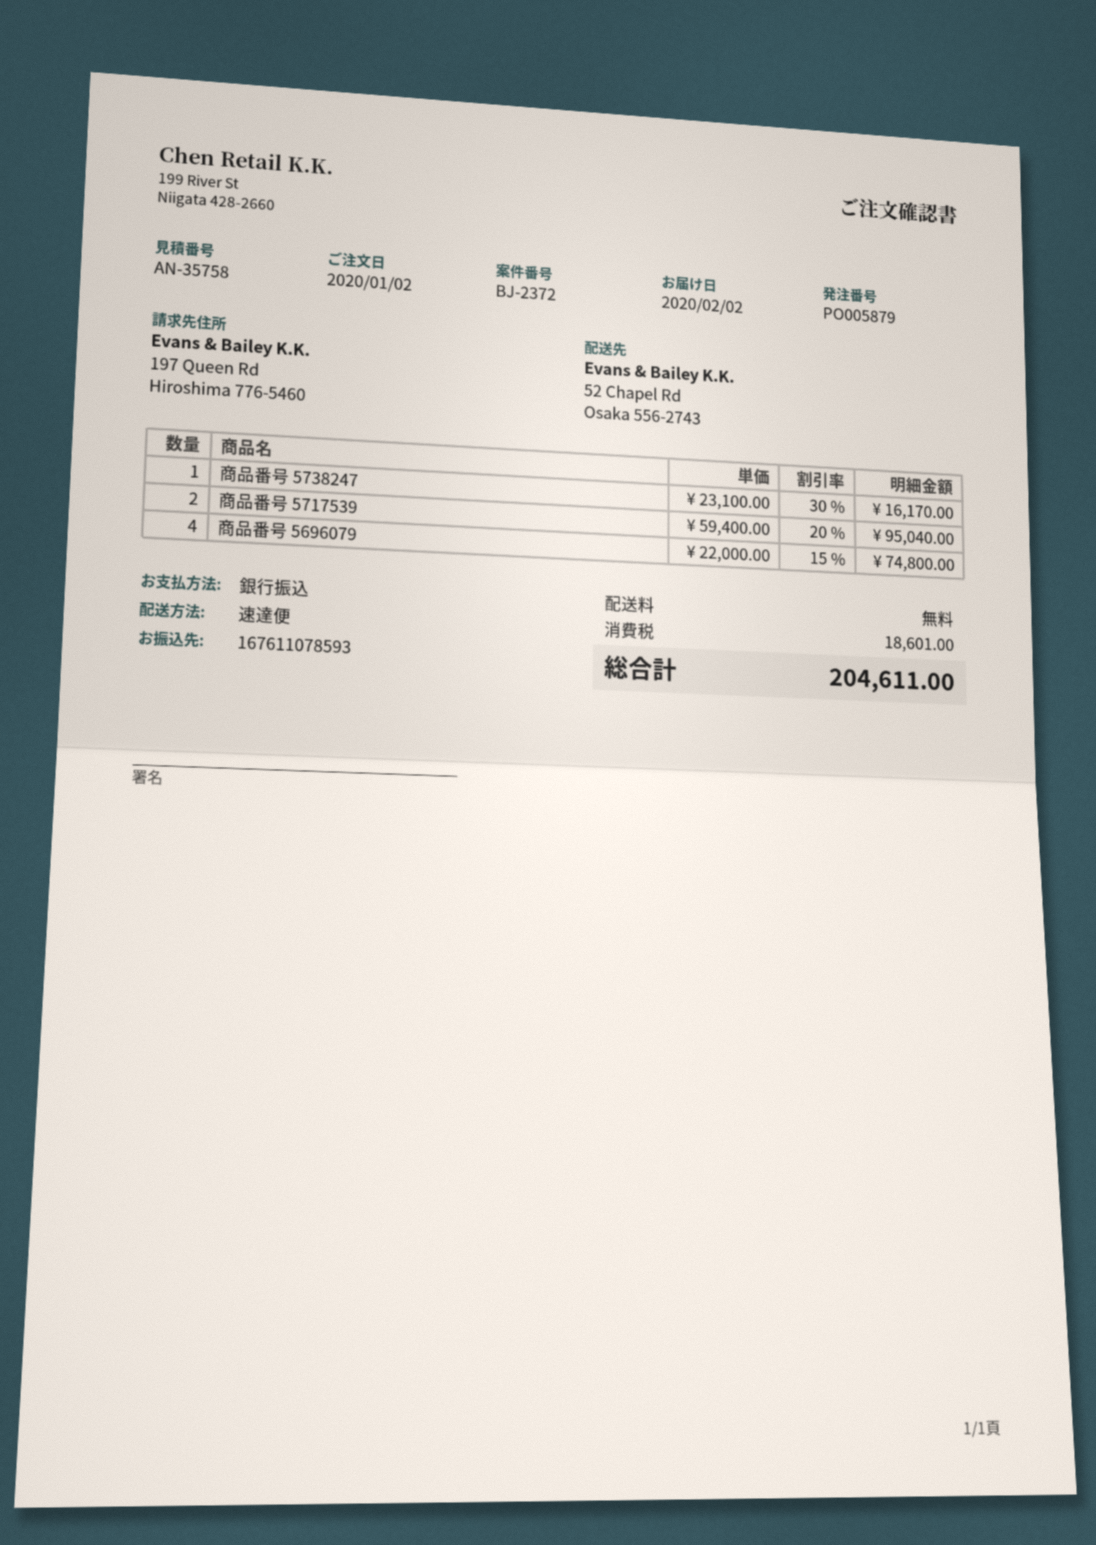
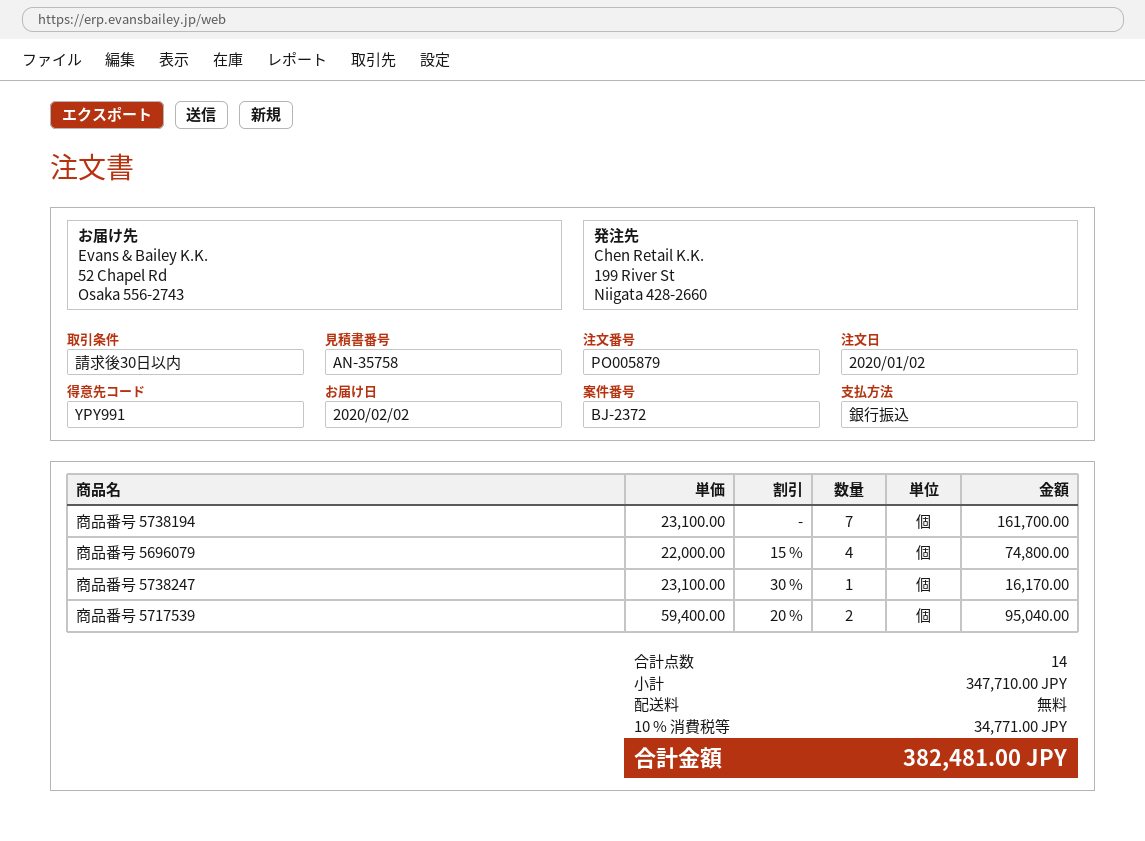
商品番号 5738194: none -> 7 x 23100.00 = 161700.00
tax: 18601.00 -> 34771.00
total: 204611.00 -> 382481.00

